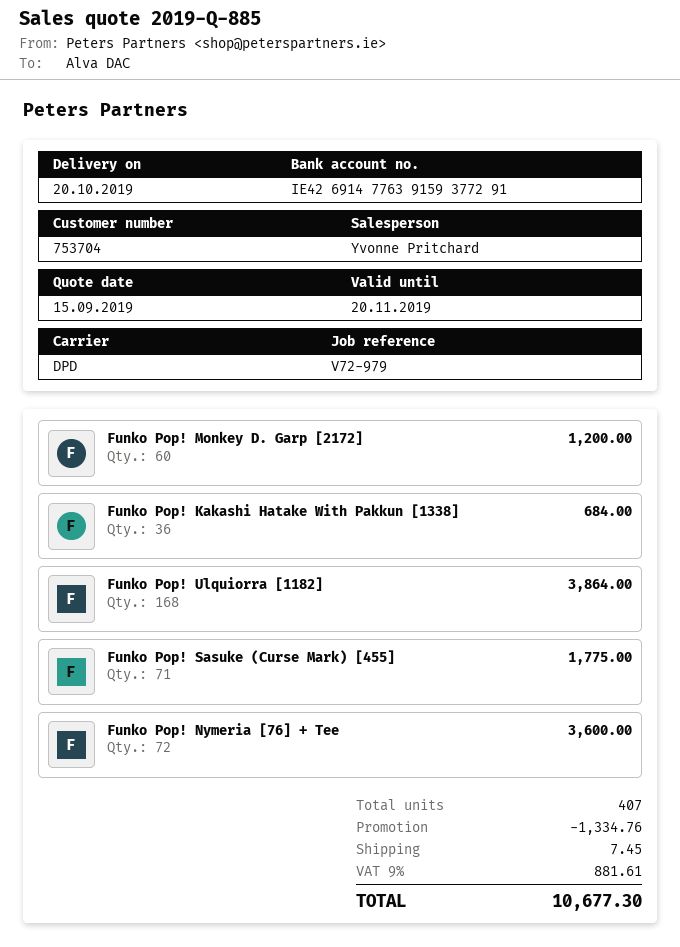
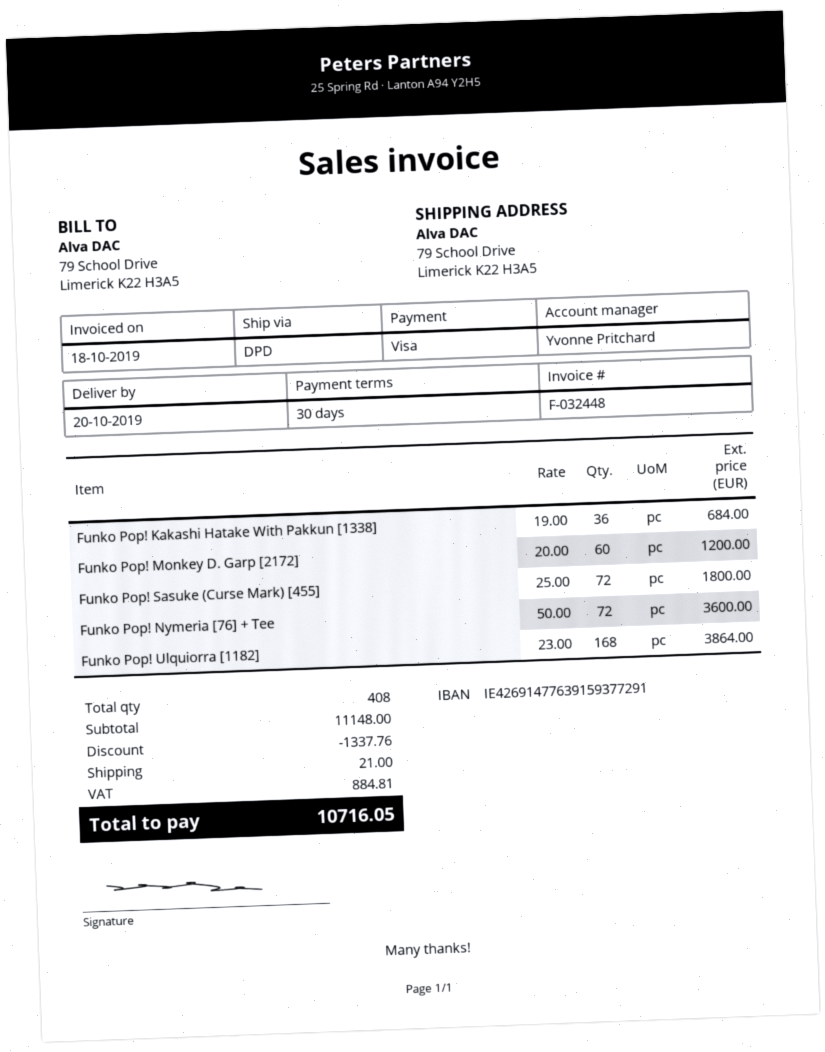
Funko Pop! Sasuke (Curse Mark) [455]: 71 for 1775.00 -> 72 for 1800.00
total quantity: 407 -> 408
discount: 1334.76 -> 1337.76
shipping: 7.45 -> 21.00
tax: 881.61 -> 884.81
total: 10677.30 -> 10716.05

